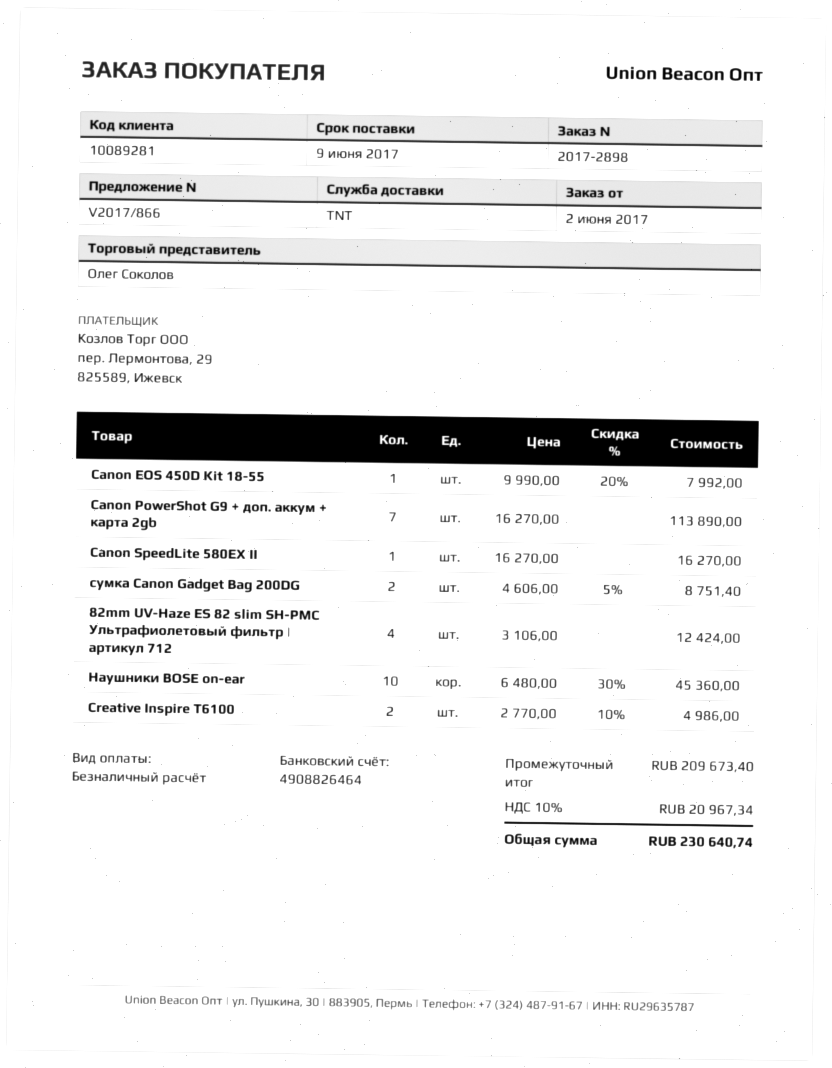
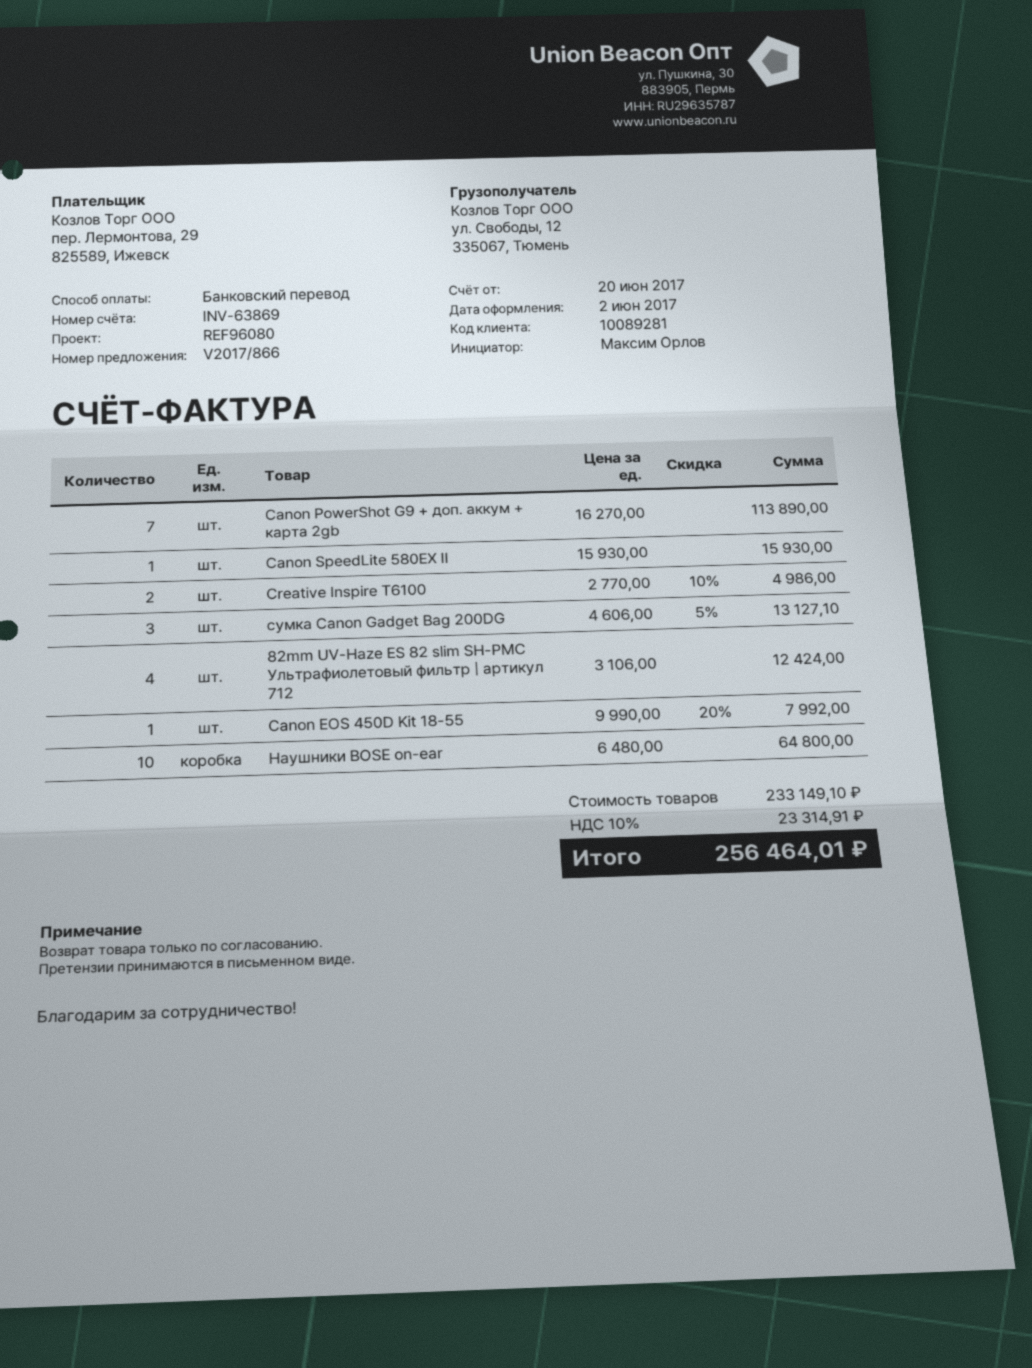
Canon SpeedLite 580EX II: 1 x 16270.00 = 16270.00 -> 1 x 15930.00 = 15930.00
сумка Canon Gadget Bag 200DG: 2 x 4606.00 - 5% = 8751.40 -> 3 x 4606.00 - 5% = 13127.10
Наушники BOSE on-ear: 10 x 6480.00 - 30% = 45360.00 -> 10 x 6480.00 = 64800.00
subtotal: 209673.40 -> 233149.10
tax: 10% = 20967.34 -> 10% = 23314.91
total: 230640.74 -> 256464.01

